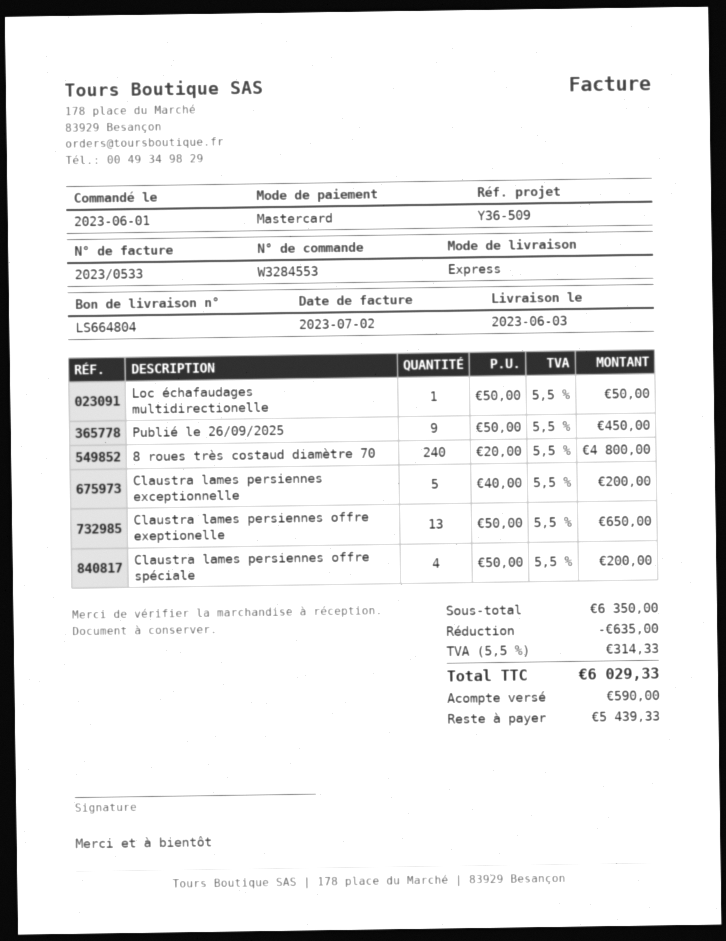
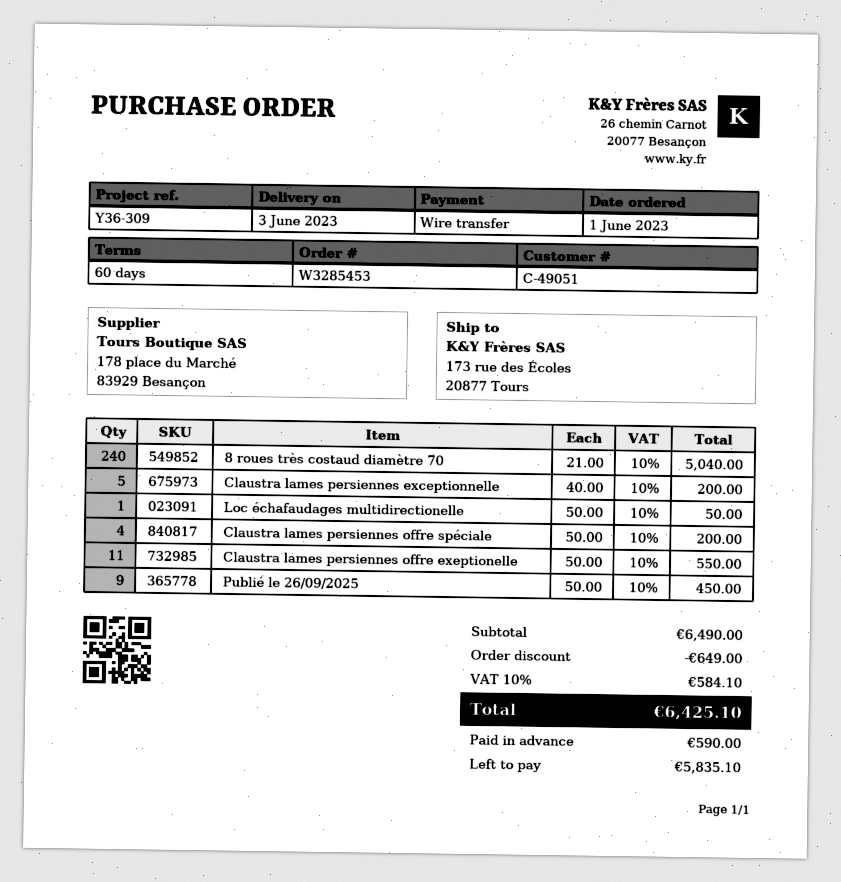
order number: W3284553 -> W3285453
reference: Y36-509 -> Y36-309
payment method: Mastercard -> bank transfer
8 roues très costaud diamètre 70: 240 x 20.00 = 4800.00 -> 240 x 21.00 = 5040.00
Claustra lames persiennes offre exeptionelle: 13 x 50.00 = 650.00 -> 11 x 50.00 = 550.00
subtotal: 6350.00 -> 6490.00
discount: 635.00 -> 649.00
tax: 5.5% = 314.33 -> 10% = 584.10
total: 6029.33 -> 6425.10
balance: 5439.33 -> 5835.10

